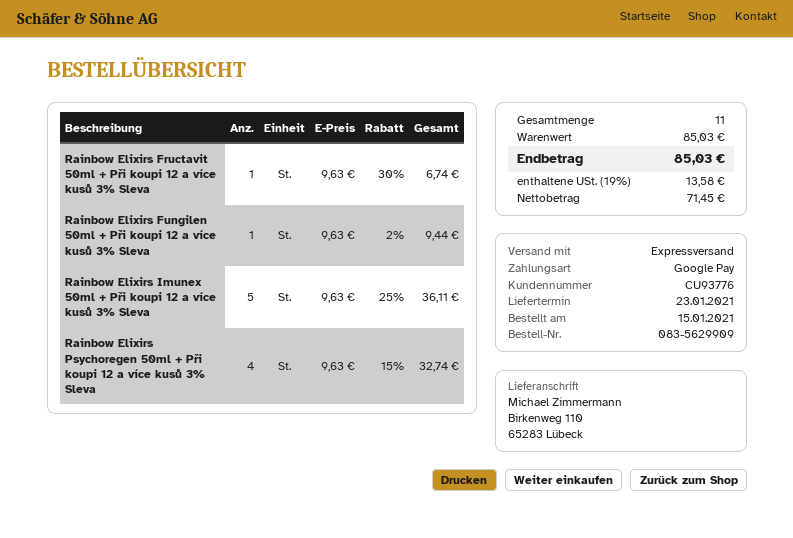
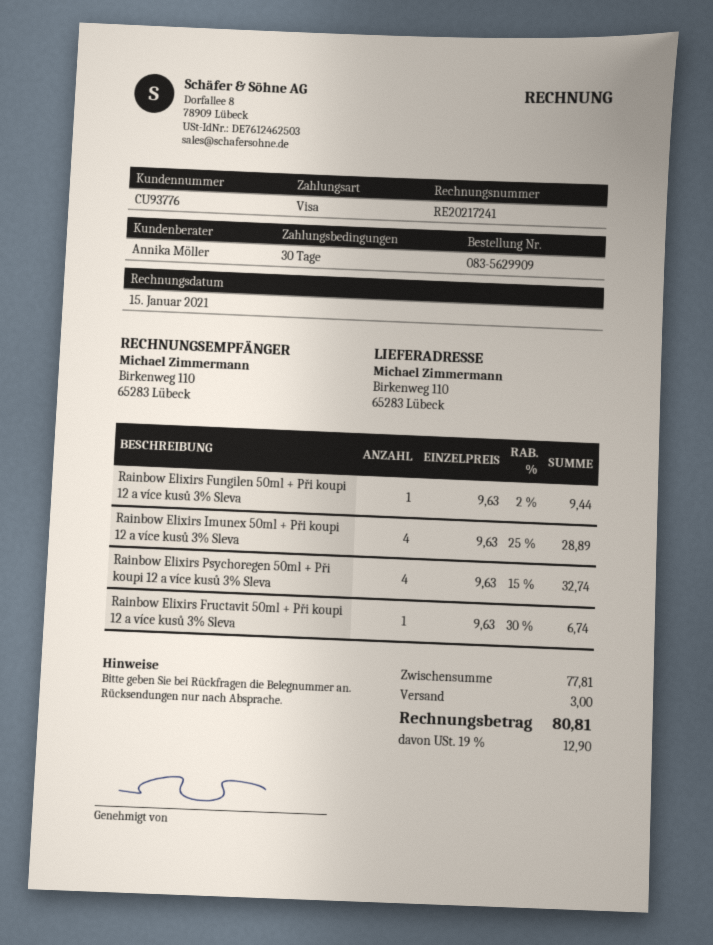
payment method: Google Pay -> Visa
Rainbow Elixirs Imunex 50ml + Při koupi 12 a více kusů 3% Sleva: 5 x 9.63 - 25% = 36.11 -> 4 x 9.63 - 25% = 28.89
subtotal: 85.03 -> 77.81
shipping: none -> 3.00
tax: 19% = 13.58 -> 19% = 12.90
total: 85.03 -> 80.81

